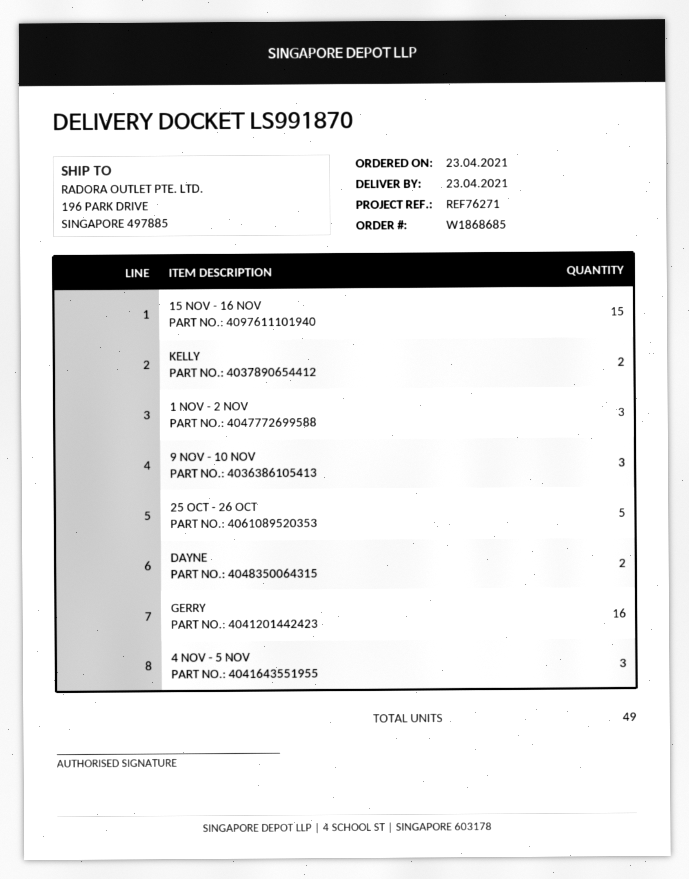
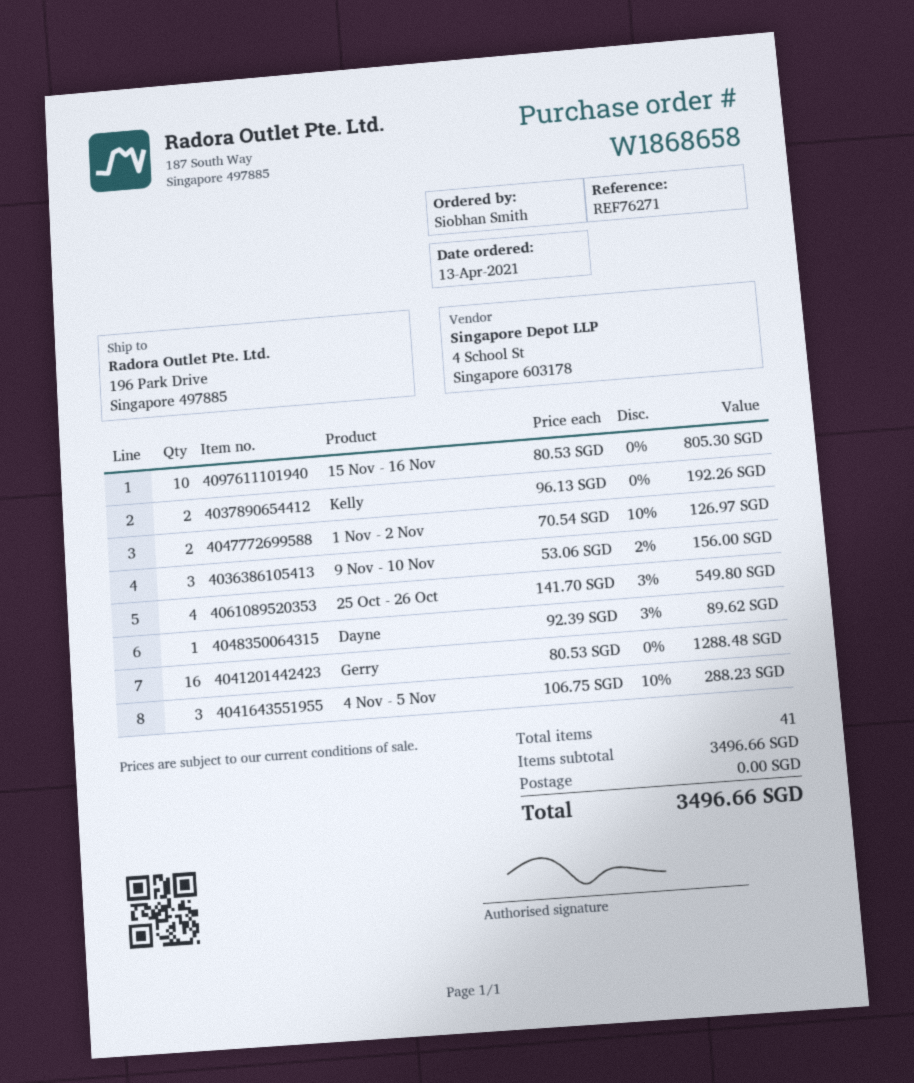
order number: W1868685 -> W1868658
order date: 2021-04-23 -> 2021-04-13
15 NOV - 16 NOV: 15 -> 10
1 NOV - 2 NOV: 3 -> 2
25 OCT - 26 OCT: 5 -> 4
DAYNE: 2 -> 1
total quantity: 49 -> 41

